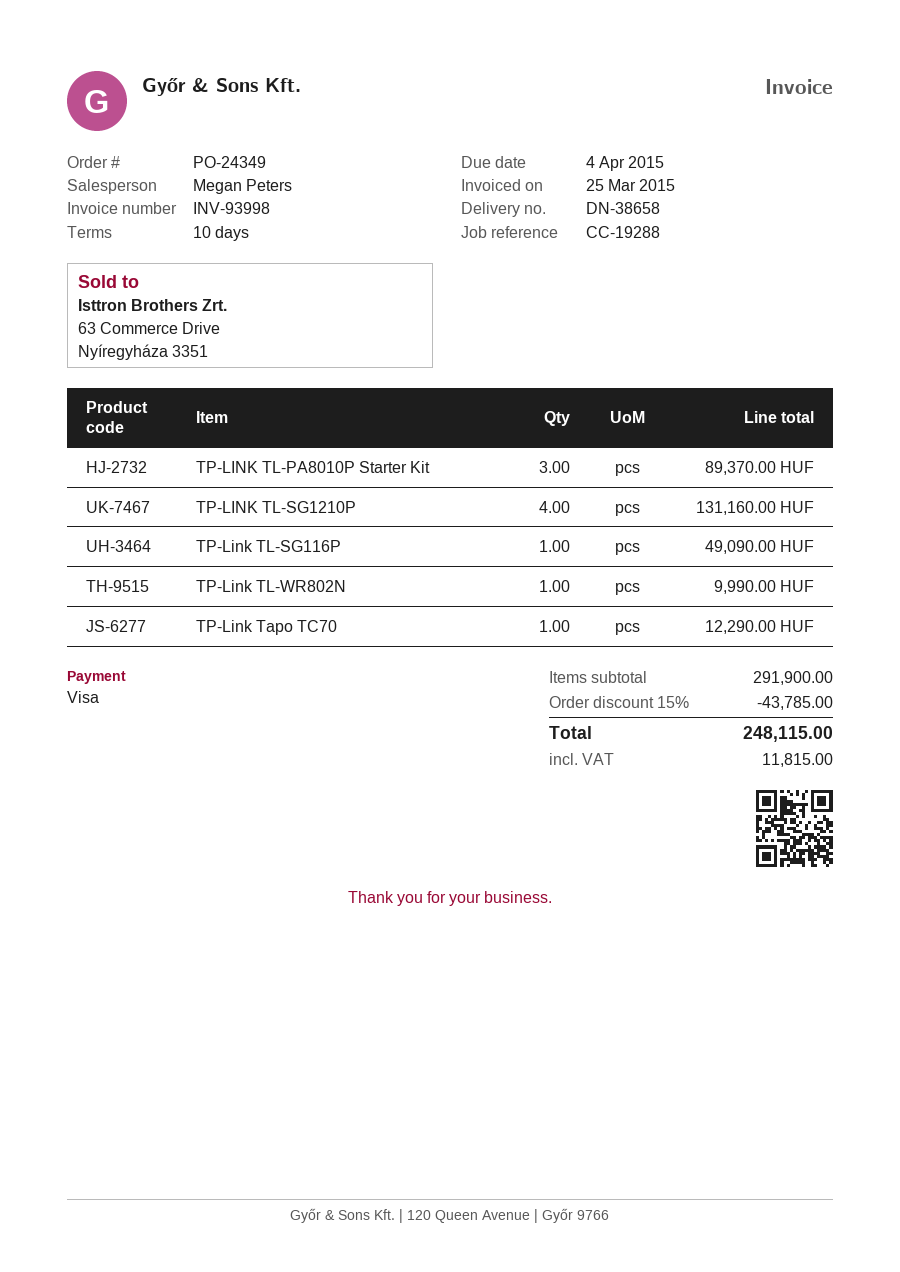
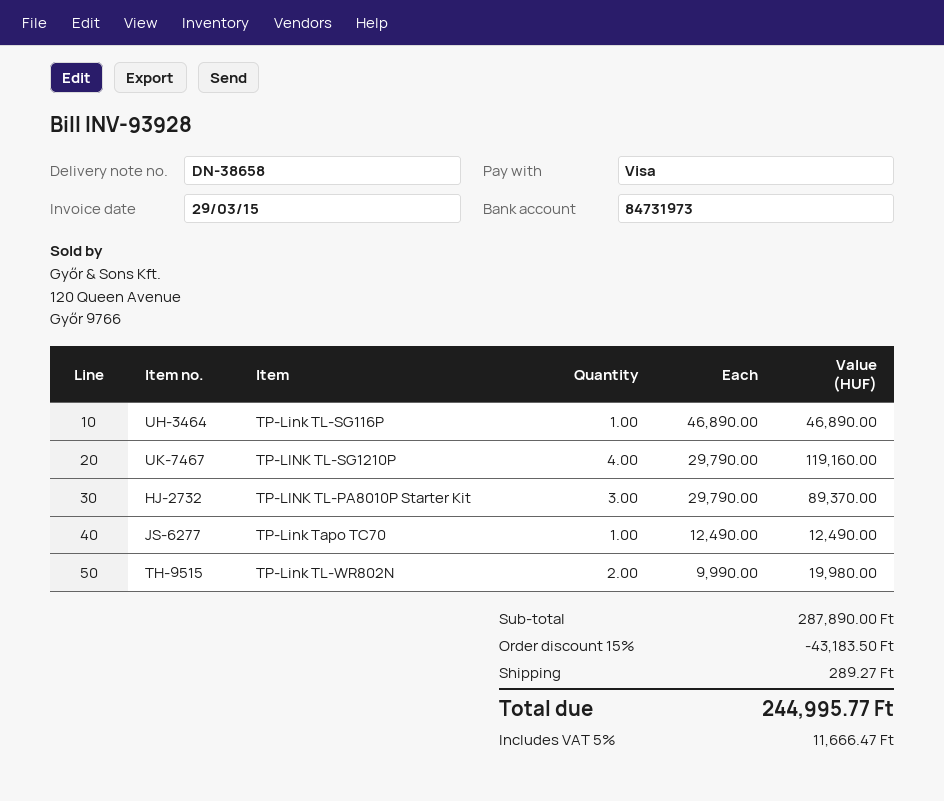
invoice number: INV-93998 -> INV-93928
invoice date: 2015-03-25 -> 2015-03-29
TP-LINK TL-SG1210P: 4 for 131160.00 -> 4 for 119160.00
TP-Link TL-SG116P: 1 for 49090.00 -> 1 for 46890.00
TP-Link TL-WR802N: 1 for 9990.00 -> 2 for 19980.00
TP-Link Tapo TC70: 1 for 12290.00 -> 1 for 12490.00
subtotal: 291900.00 -> 287890.00
discount: 15% = 43785.00 -> 15% = 43183.50
shipping: none -> 289.27
tax: 11815.00 -> 11666.47
total: 248115.00 -> 244995.77

